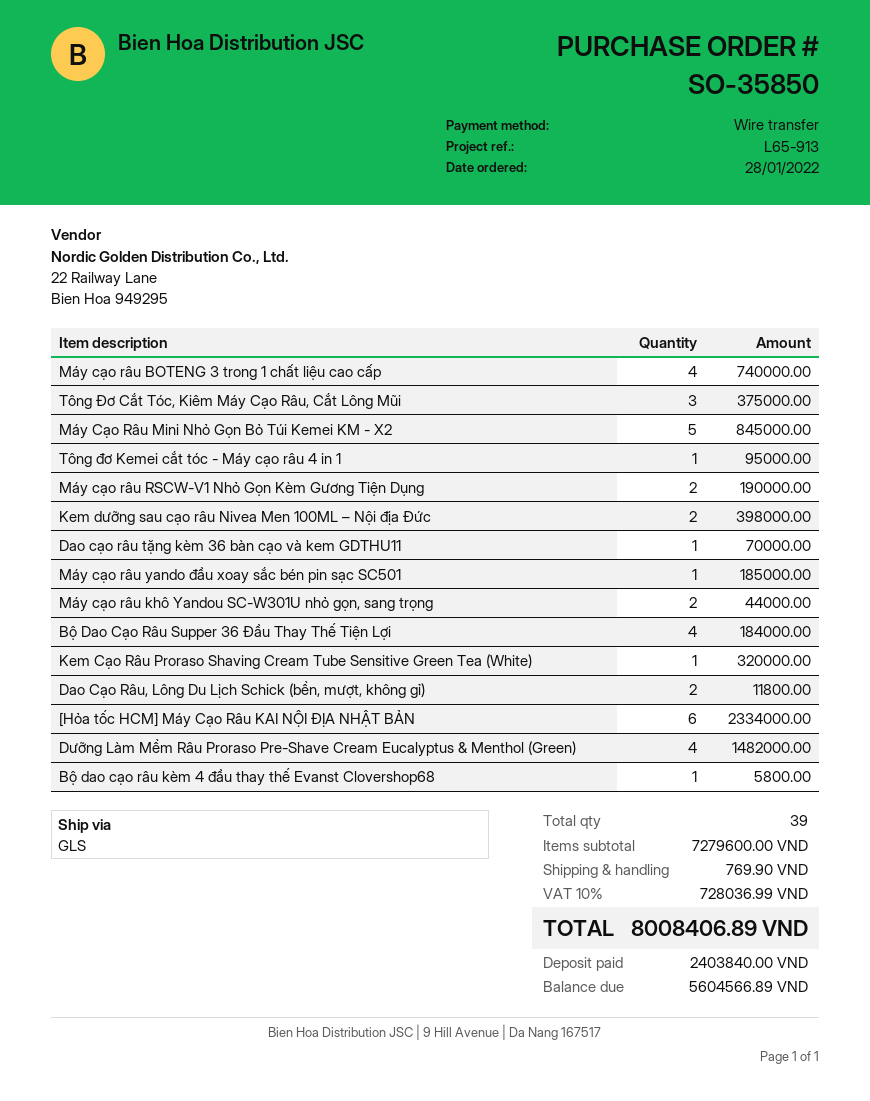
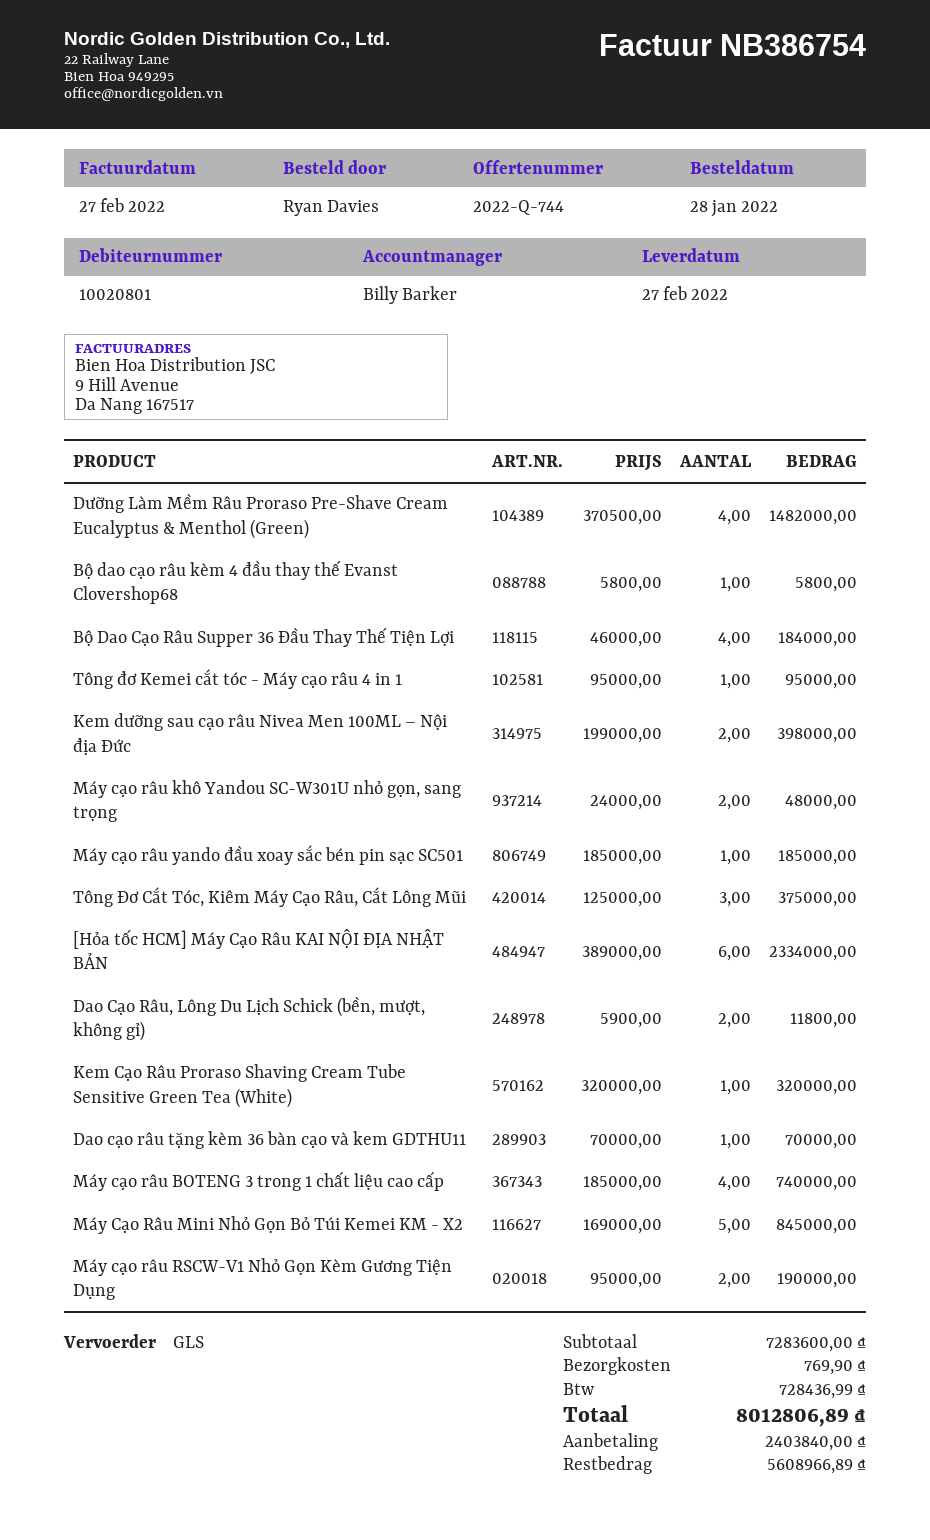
Máy cạo râu khô Yandou SC-W301U nhỏ gọn, sang trọng: 2 for 44000.00 -> 2 for 48000.00
subtotal: 7279600.00 -> 7283600.00
tax: 728036.99 -> 728436.99
total: 8008406.89 -> 8012806.89
balance: 5604566.89 -> 5608966.89

